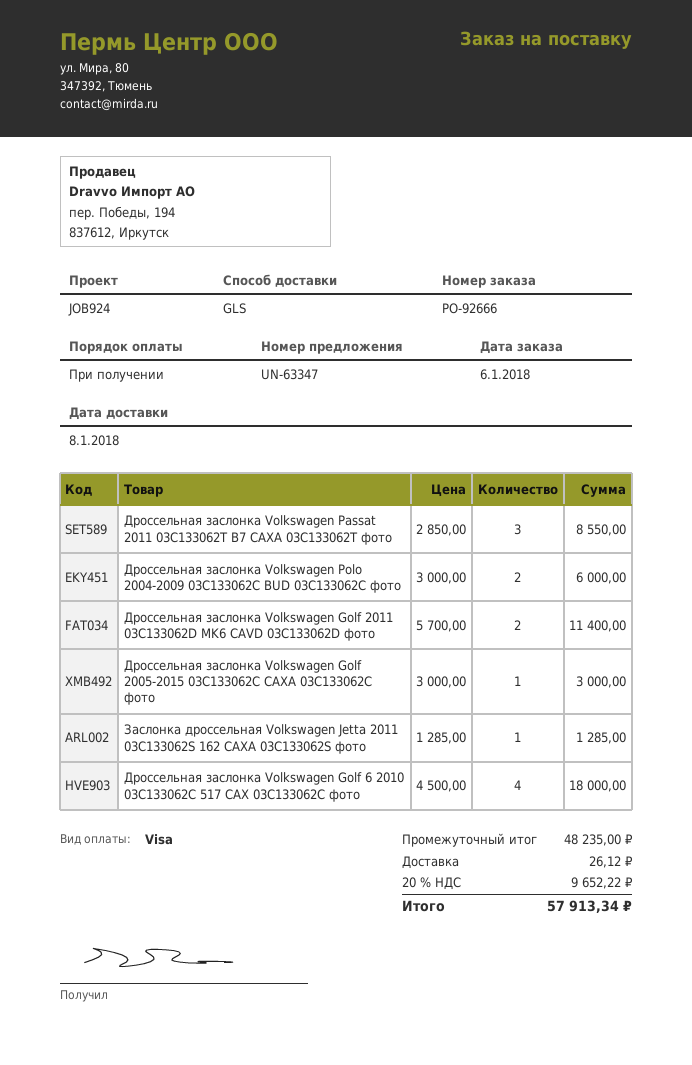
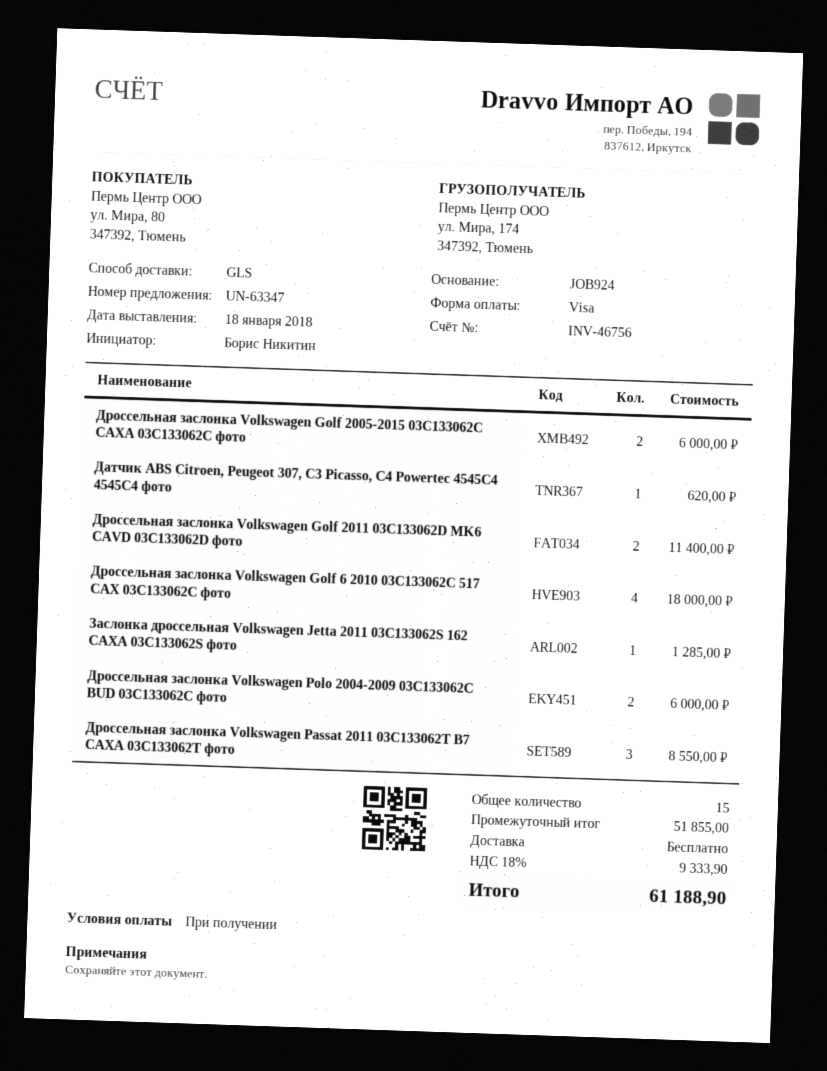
Дроссельная заслонка Volkswagen Golf 2005-2015 03C133062C CAXA 03C133062C фото: 1 for 3000.00 -> 2 for 6000.00
Датчик ABS Citroen, Peugeot 307, C3 Picasso, C4 Powertec 4545C4 4545C4 фото: none -> 1 for 620.00
subtotal: 48235.00 -> 51855.00
shipping: 26.12 -> 0.00
tax: 20% = 9652.22 -> 18% = 9333.90
total: 57913.34 -> 61188.90

